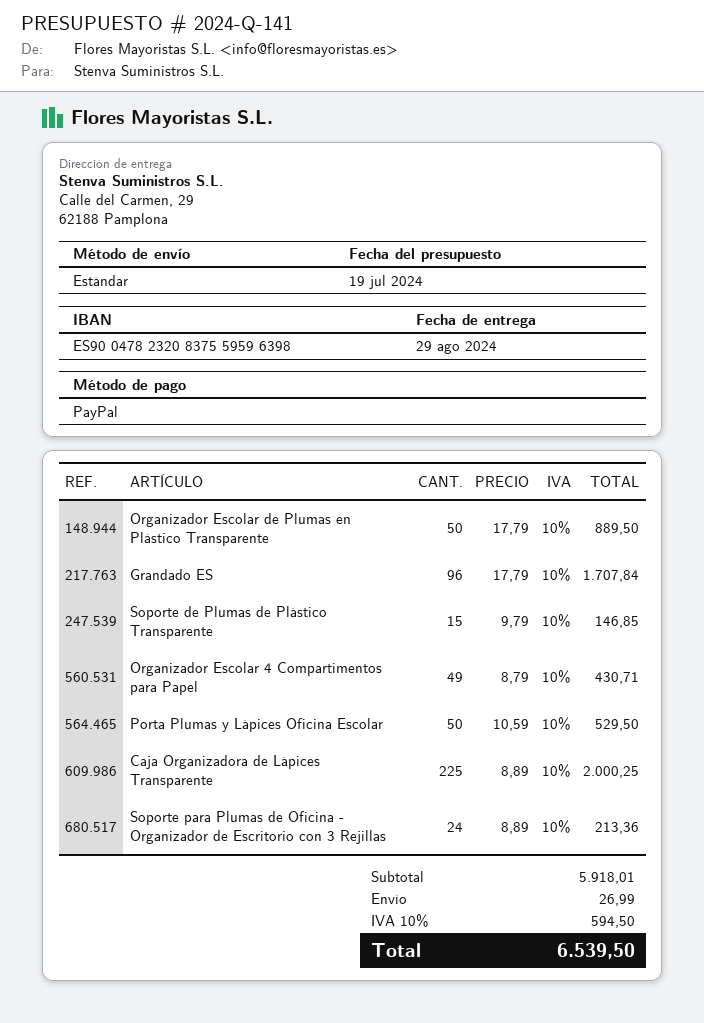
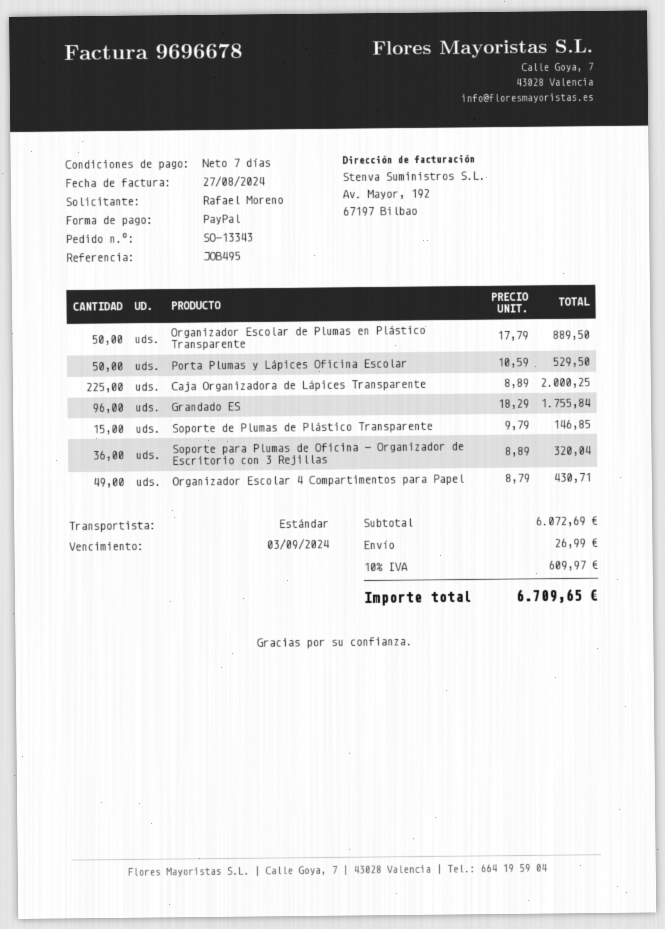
Grandado ES: 96 x 17.79 = 1707.84 -> 96 x 18.29 = 1755.84
Soporte para Plumas de Oficina - Organizador de Escritorio con 3 Rejillas: 24 x 8.89 = 213.36 -> 36 x 8.89 = 320.04
subtotal: 5918.01 -> 6072.69
tax: 10% = 594.50 -> 10% = 609.97
total: 6539.50 -> 6709.65

